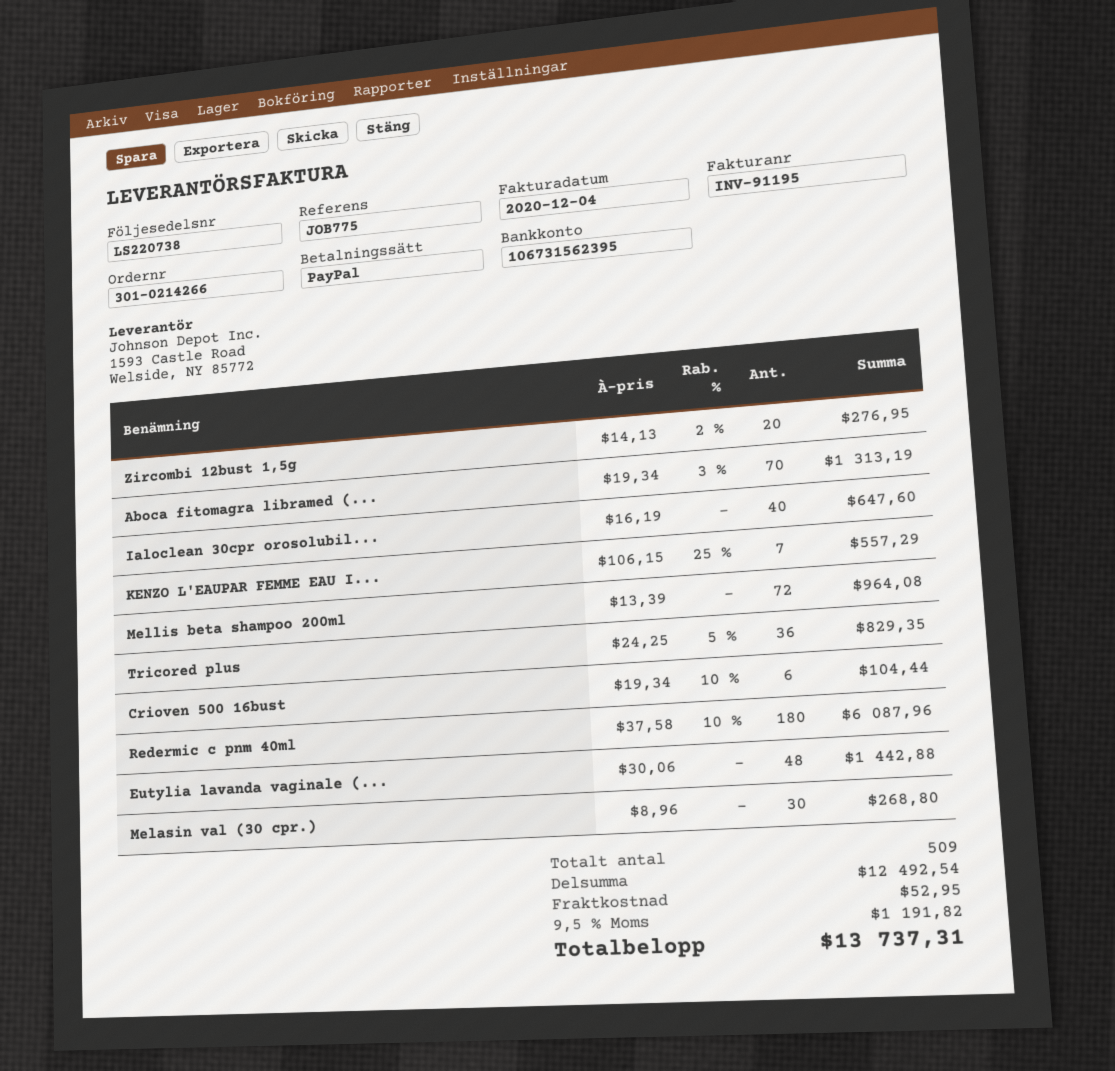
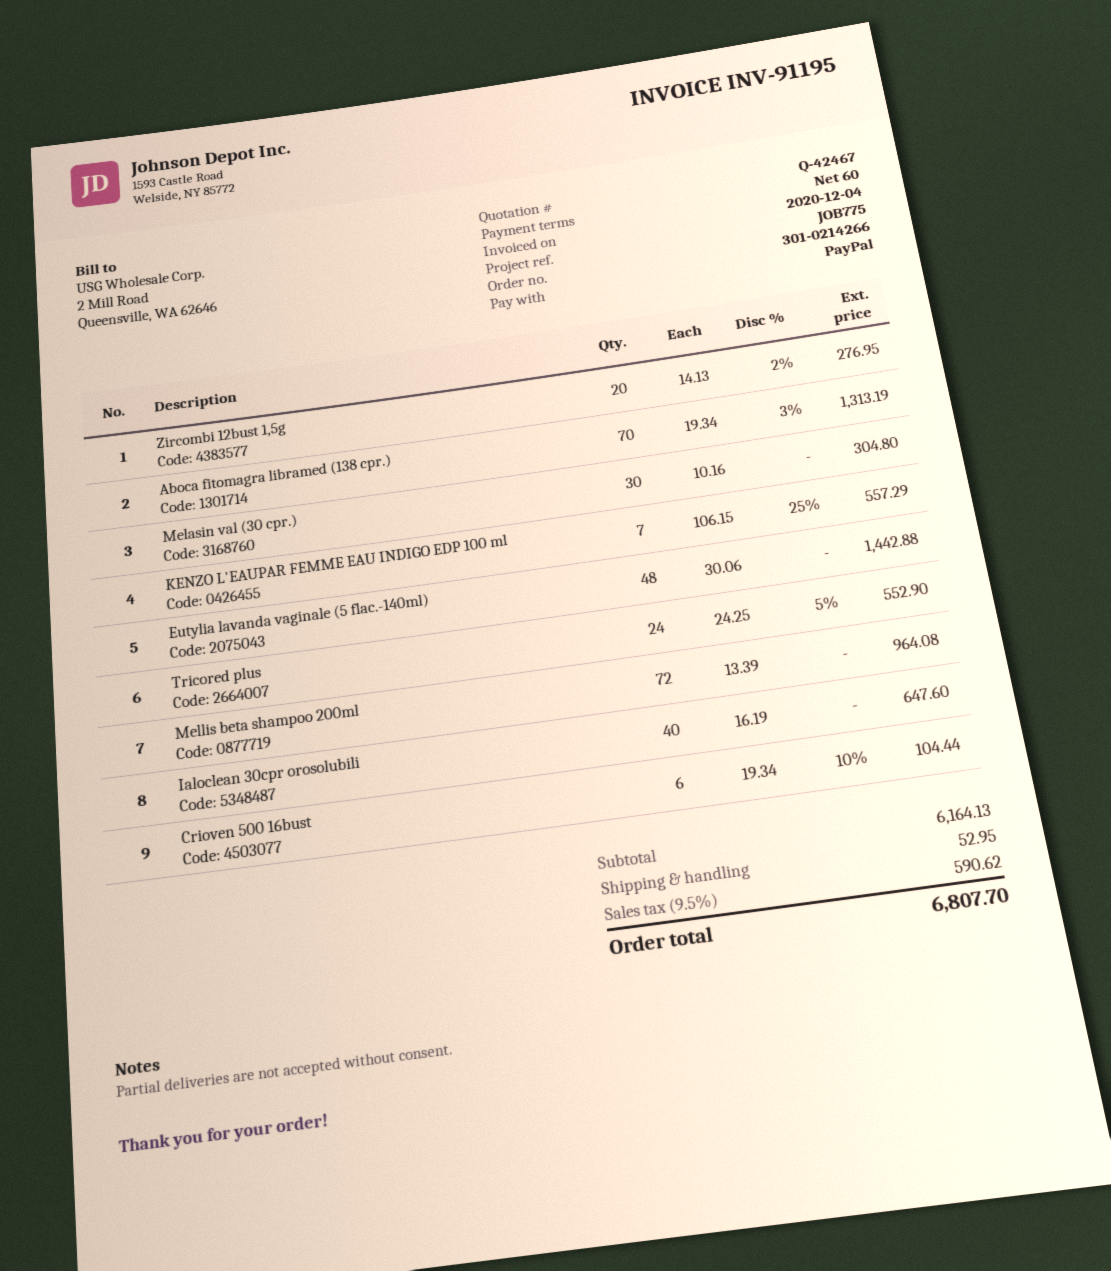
Tricored plus: 36 x 24.25 - 5% = 829.35 -> 24 x 24.25 - 5% = 552.90
Redermic c pnm 40ml: 180 x 37.58 - 10% = 6087.96 -> none
Melasin val (30 cpr.): 30 x 8.96 = 268.80 -> 30 x 10.16 = 304.80
subtotal: 12492.54 -> 6164.13
tax: 9.5% = 1191.82 -> 9.5% = 590.62
total: 13737.31 -> 6807.70

